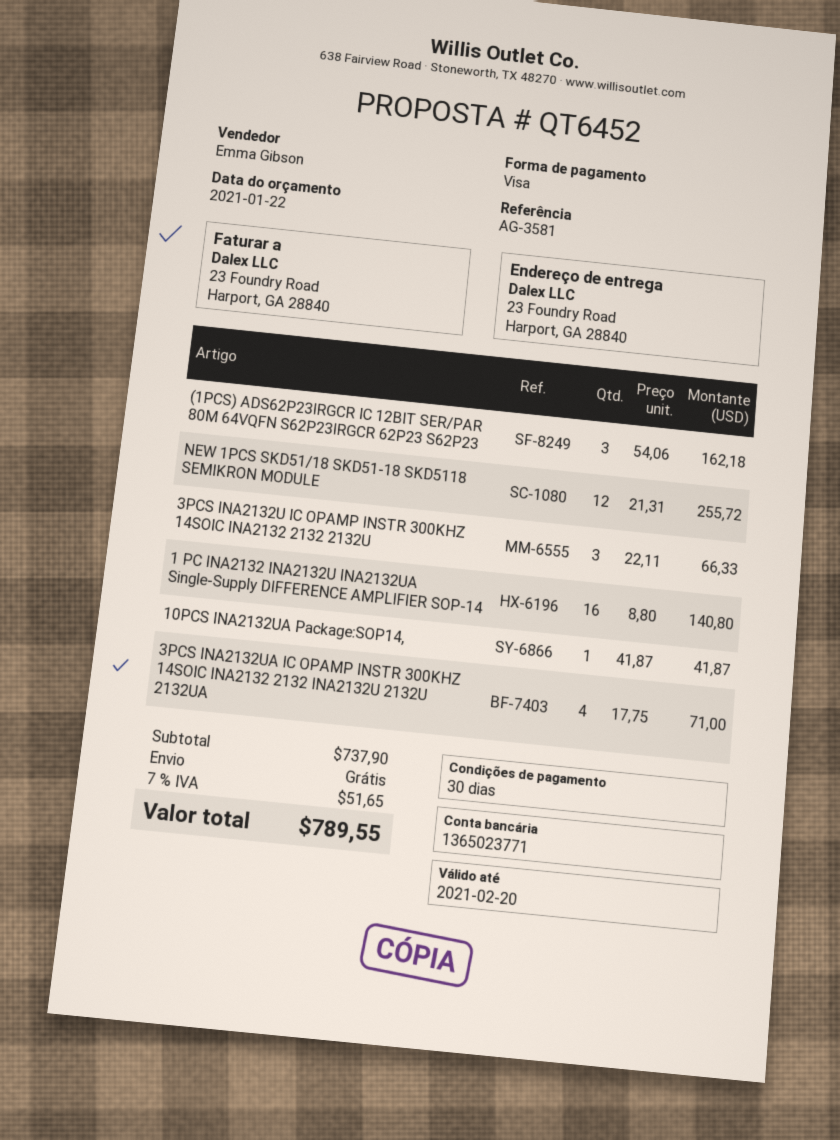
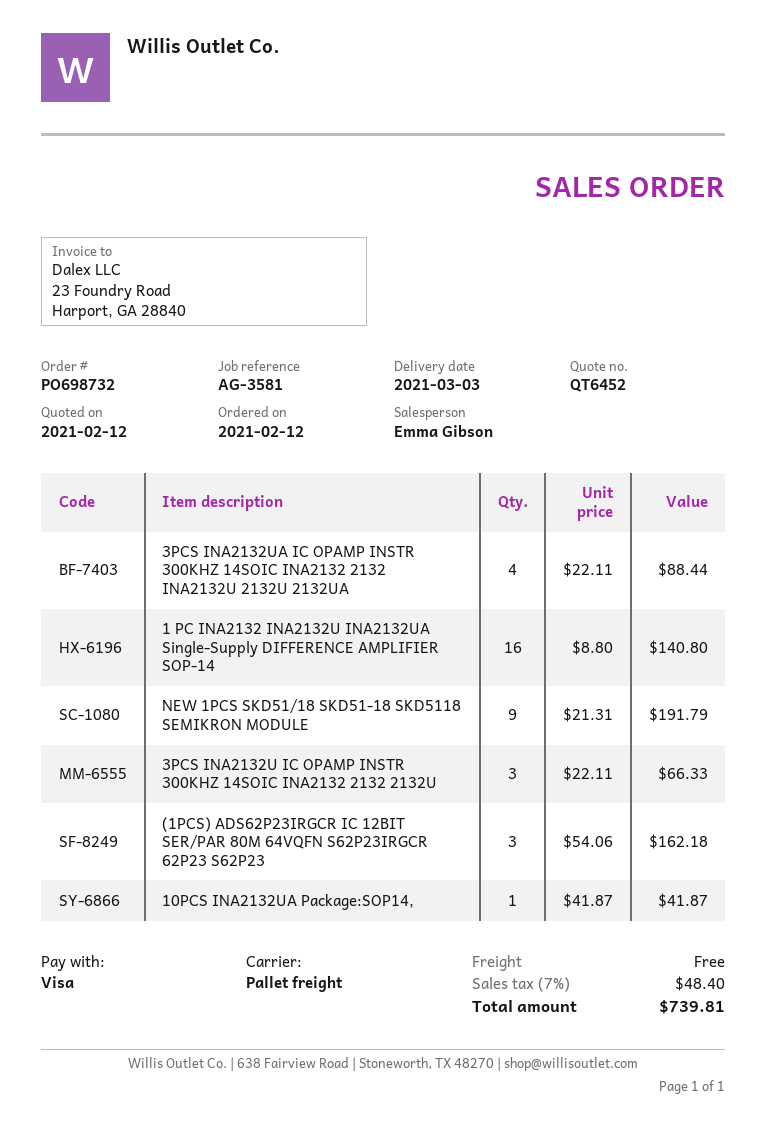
quote date: 2021-01-22 -> 2021-02-12
NEW 1PCS SKD51/18 SKD51-18 SKD5118 SEMIKRON MODULE: 12 x 21.31 = 255.72 -> 9 x 21.31 = 191.79
3PCS INA2132UA IC OPAMP INSTR 300KHZ 14SOIC INA2132 2132 INA2132U 2132U 2132UA: 4 x 17.75 = 71.00 -> 4 x 22.11 = 88.44
tax: 7% = 51.65 -> 7% = 48.40
total: 789.55 -> 739.81

